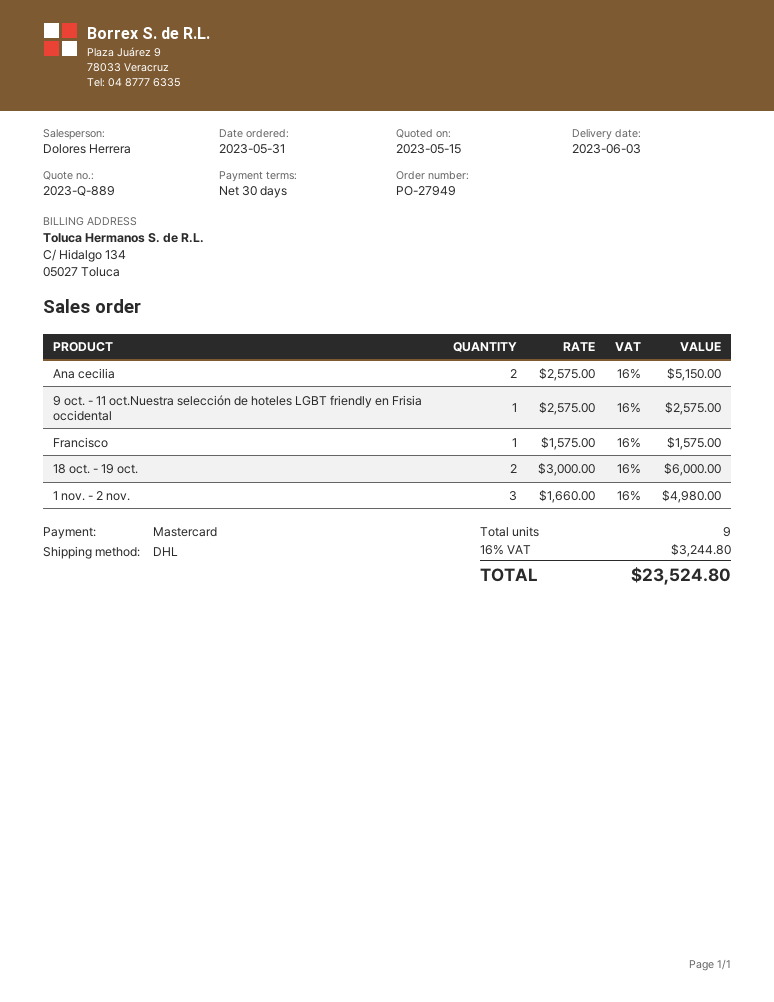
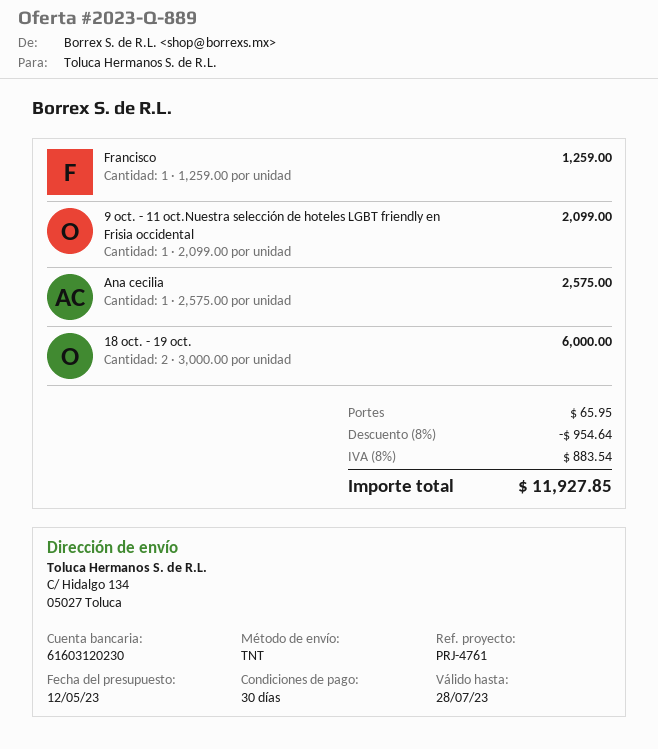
quote date: 2023-05-15 -> 2023-05-12
shipping method: DHL -> TNT
Ana cecilia: 2 x 2575.00 = 5150.00 -> 1 x 2575.00 = 2575.00
9 oct. - 11 oct.Nuestra selección de hoteles LGBT friendly en Frisia occidental: 1 x 2575.00 = 2575.00 -> 1 x 2099.00 = 2099.00
Francisco: 1 x 1575.00 = 1575.00 -> 1 x 1259.00 = 1259.00
1 nov. - 2 nov.: 3 x 1660.00 = 4980.00 -> none
discount: none -> 8% = 954.64
shipping: none -> 65.95
tax: 16% = 3244.80 -> 8% = 883.54
total: 23524.80 -> 11927.85

